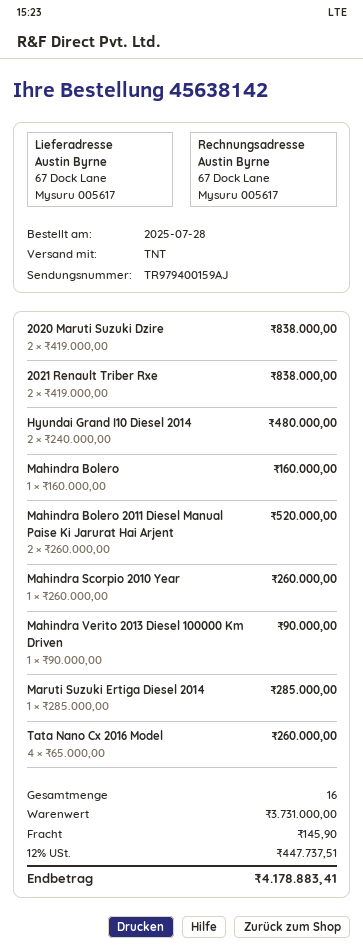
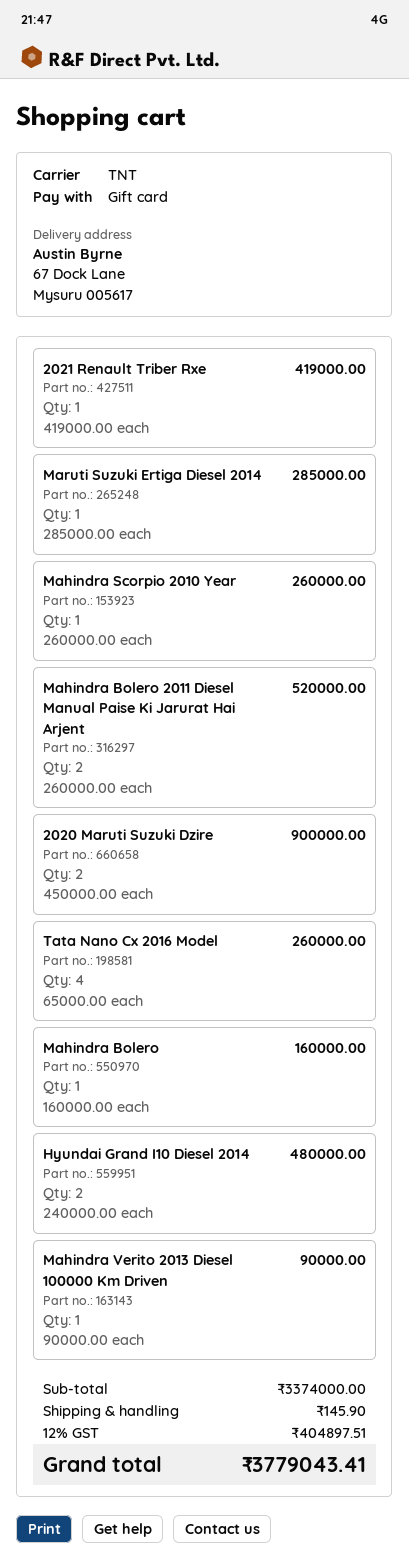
2020 Maruti Suzuki Dzire: 2 x 419000.00 = 838000.00 -> 2 x 450000.00 = 900000.00
2021 Renault Triber Rxe: 2 x 419000.00 = 838000.00 -> 1 x 419000.00 = 419000.00
subtotal: 3731000.00 -> 3374000.00
tax: 12% = 447737.51 -> 12% = 404897.51
total: 4178883.41 -> 3779043.41

